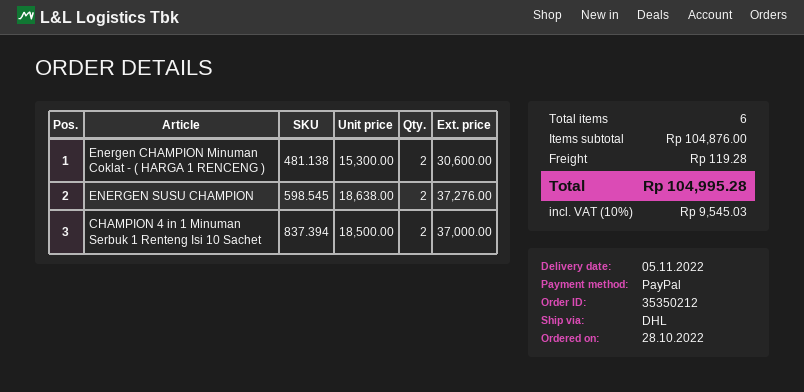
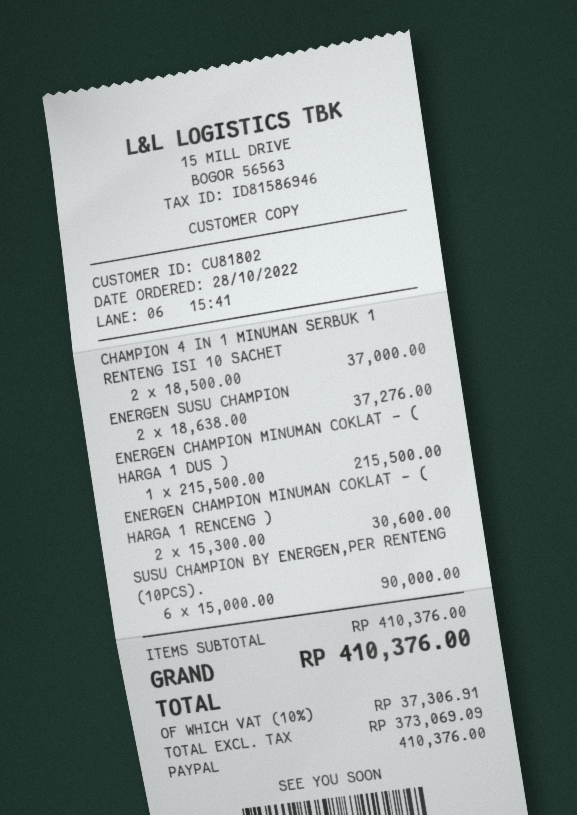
ENERGEN CHAMPION MINUMAN COKLAT - ( HARGA 1 DUS ): none -> 1 x 215500.00 = 215500.00
SUSU CHAMPION BY ENERGEN,PER RENTENG (10PCS).: none -> 6 x 15000.00 = 90000.00
subtotal: 104876.00 -> 410376.00
shipping: 119.28 -> none
tax: 10% = 9545.03 -> 10% = 37306.91
total: 104995.28 -> 410376.00

